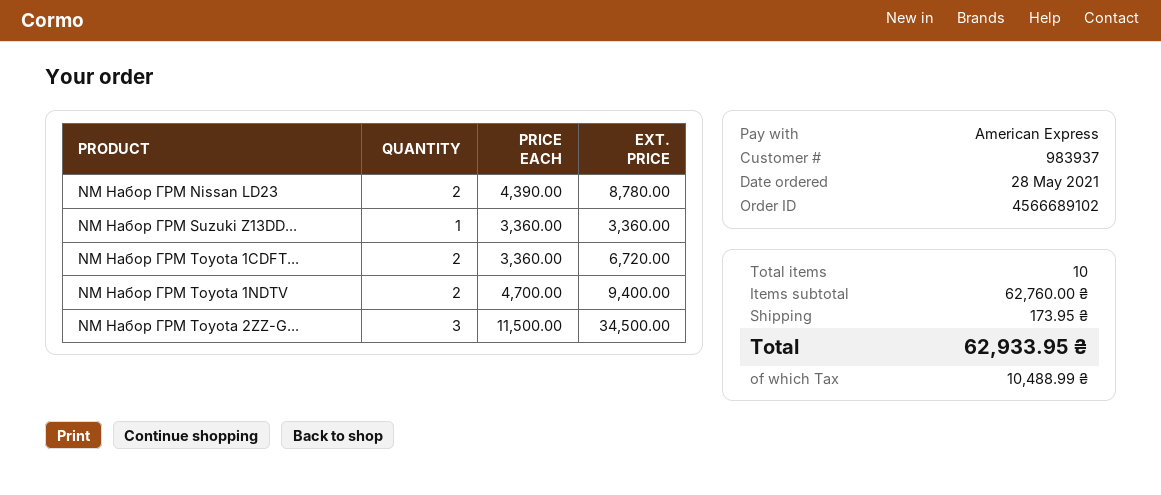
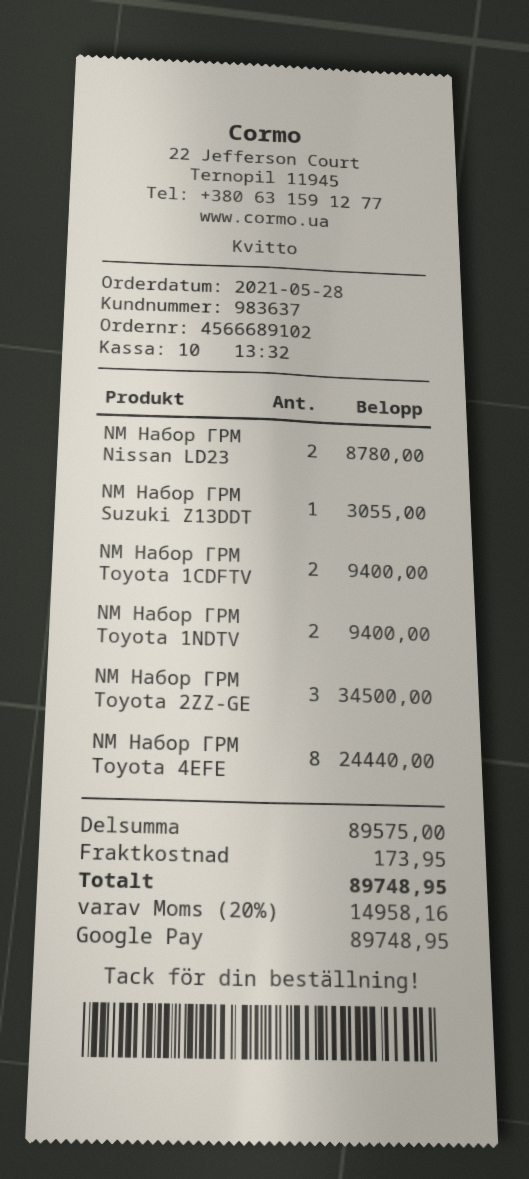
customer number: 983937 -> 983637
payment method: American Express -> Google Pay
NM Набор ГРМ Suzuki Z13DD...: 1 for 3360.00 -> 1 for 3055.00
NM Набор ГРМ Toyota 1CDFT...: 2 for 6720.00 -> 2 for 9400.00
NM Набор ГРМ Toyota 4EFE: none -> 8 for 24440.00
subtotal: 62760.00 -> 89575.00
tax: 10488.99 -> 14958.16
total: 62933.95 -> 89748.95

